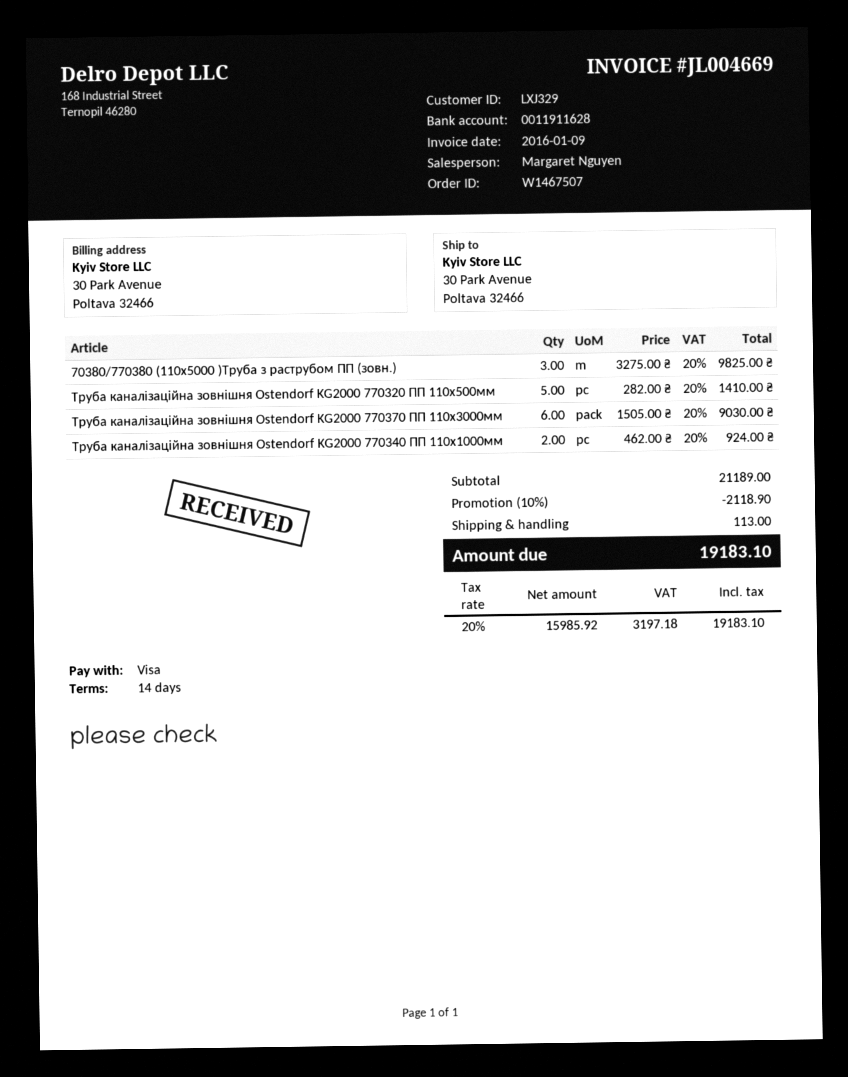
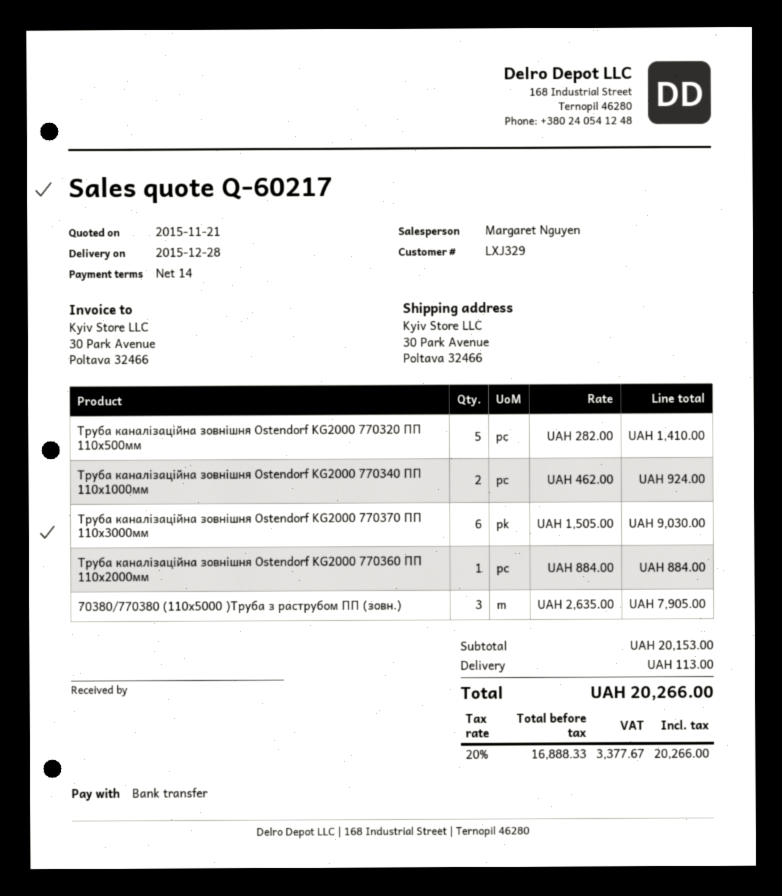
payment method: Visa -> bank transfer
70380/770380 (110х5000 )Труба з раструбом ПП (зовн.): 3 x 3275.00 = 9825.00 -> 3 x 2635.00 = 7905.00
Труба каналізаційна зовнішня Ostendorf KG2000 770360 ПП 110х2000мм: none -> 1 x 884.00 = 884.00
subtotal: 21189.00 -> 20153.00
discount: 10% = 2118.90 -> none
net: 15985.92 -> 16888.33
tax: 20% = 3197.18 -> 20% = 3377.67
total: 19183.10 -> 20266.00

